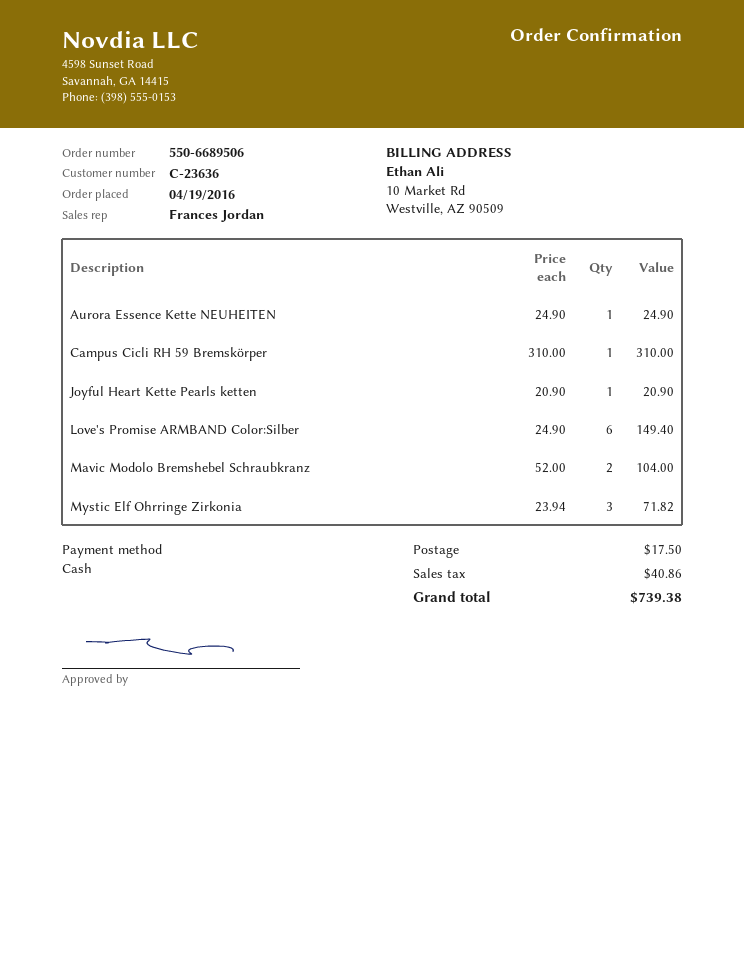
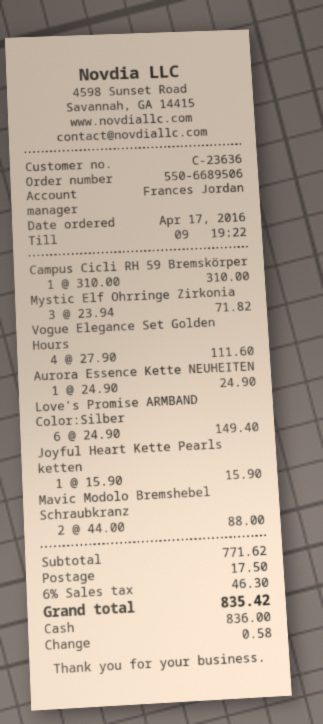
order date: 2016-04-19 -> 2016-04-17
Joyful Heart Kette Pearls ketten: 1 x 20.90 = 20.90 -> 1 x 15.90 = 15.90
Mavic Modolo Bremshebel Schraubkranz: 2 x 52.00 = 104.00 -> 2 x 44.00 = 88.00
Vogue Elegance Set Golden Hours: none -> 4 x 27.90 = 111.60
tax: 40.86 -> 46.30
total: 739.38 -> 835.42

